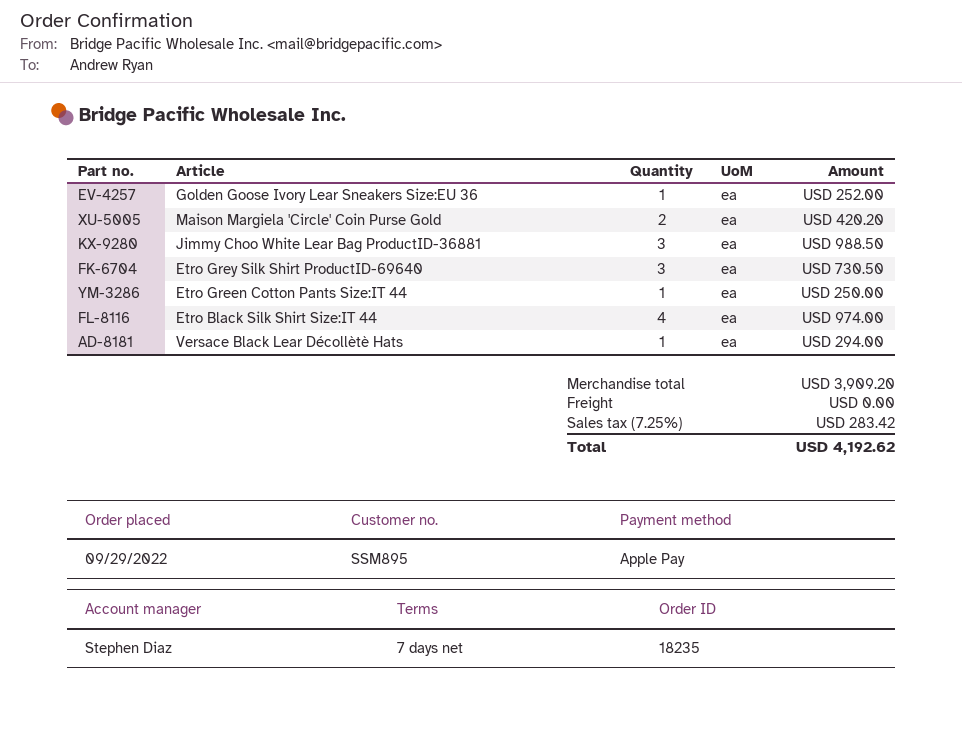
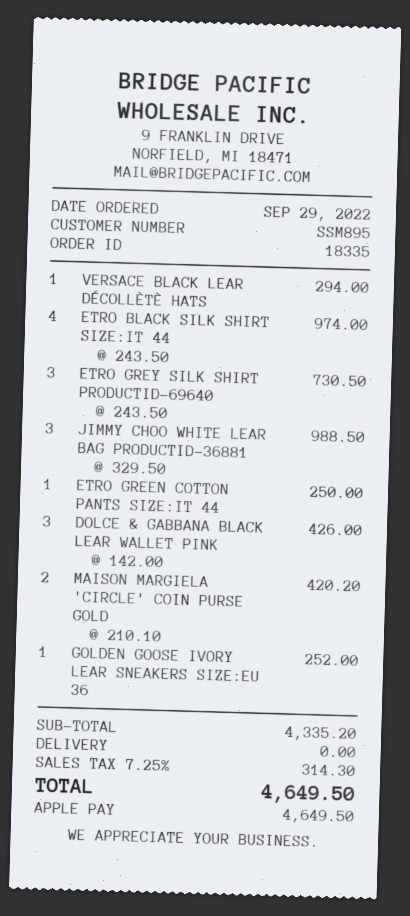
order number: 18235 -> 18335
DOLCE & GABBANA BLACK LEAR WALLET PINK: none -> 3 for 426.00
subtotal: 3909.20 -> 4335.20
tax: 7.25% = 283.42 -> 7.25% = 314.30
total: 4192.62 -> 4649.50

